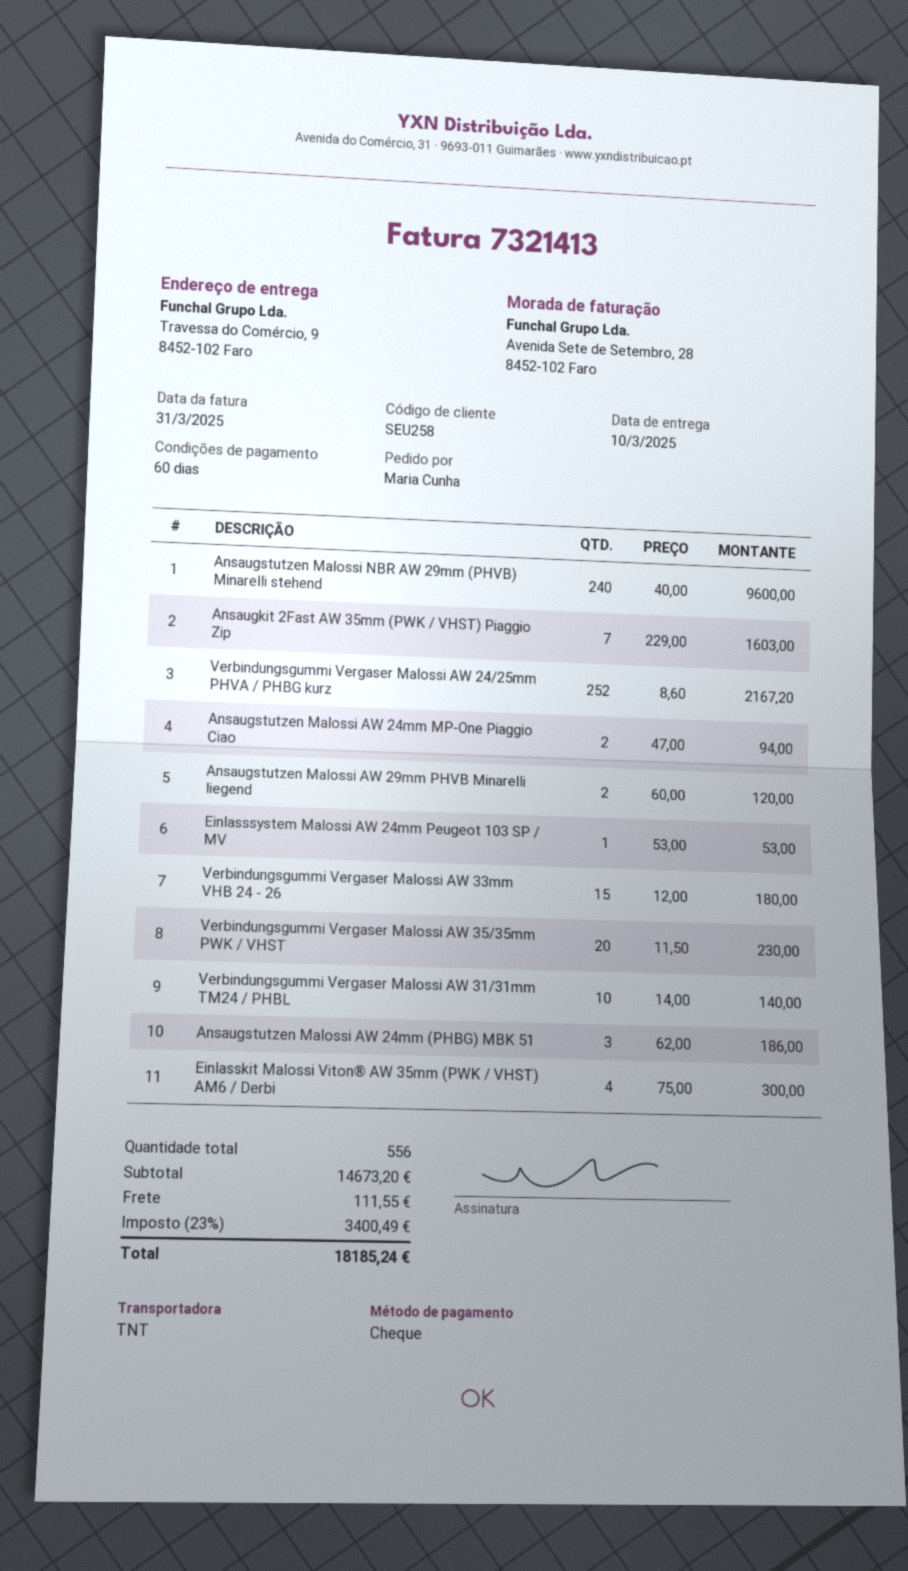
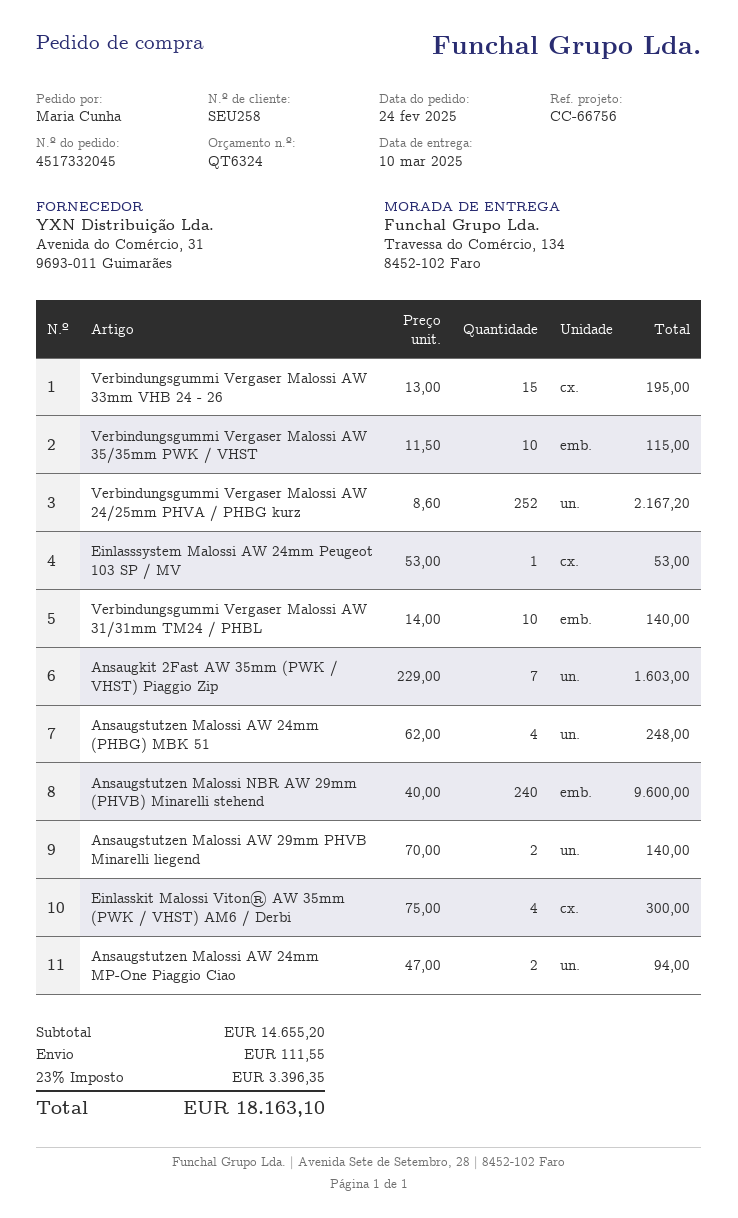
ship to: Travessa do Comércio, 9, 8452-102 Faro -> Travessa do Comércio, 134, 8452-102 Faro
Ansaugstutzen Malossi AW 29mm PHVB Minarelli liegend: 2 x 60.00 = 120.00 -> 2 x 70.00 = 140.00
Verbindungsgummi Vergaser Malossi AW 33mm VHB 24 - 26: 15 x 12.00 = 180.00 -> 15 x 13.00 = 195.00
Verbindungsgummi Vergaser Malossi AW 35/35mm PWK / VHST: 20 x 11.50 = 230.00 -> 10 x 11.50 = 115.00
Ansaugstutzen Malossi AW 24mm (PHBG) MBK 51: 3 x 62.00 = 186.00 -> 4 x 62.00 = 248.00
subtotal: 14673.20 -> 14655.20
tax: 23% = 3400.49 -> 23% = 3396.35
total: 18185.24 -> 18163.10

